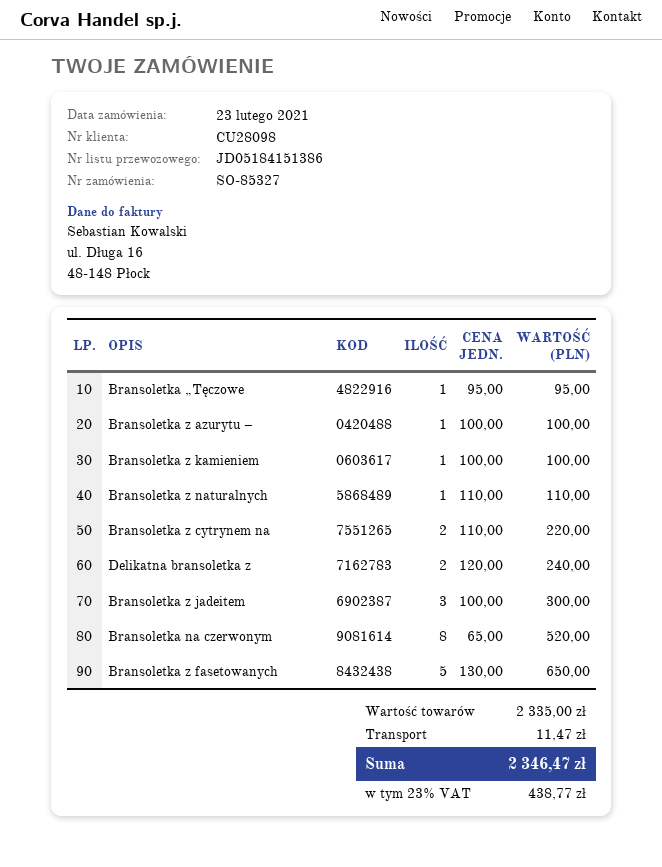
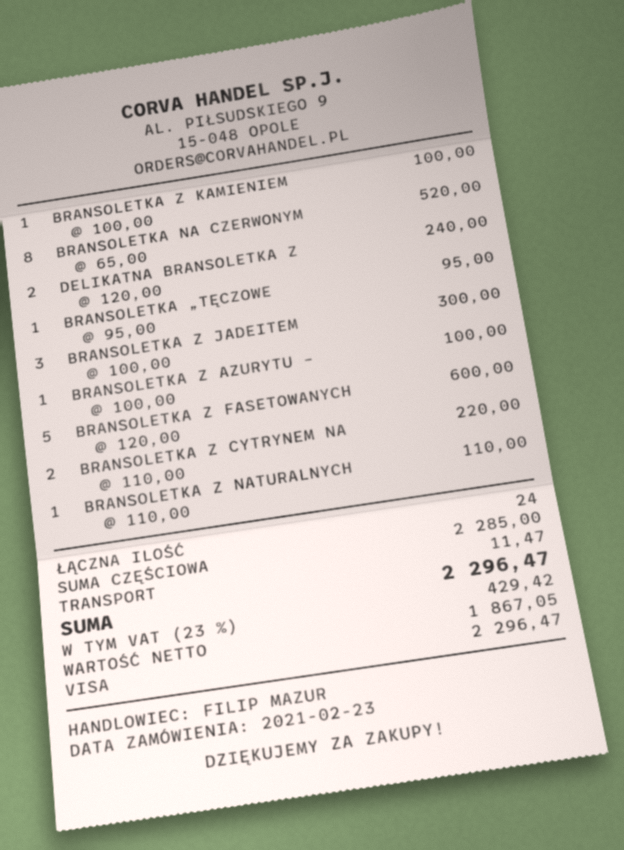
Bransoletka z fasetowanych: 5 x 130.00 = 650.00 -> 5 x 120.00 = 600.00
subtotal: 2335.00 -> 2285.00
tax: 23% = 438.77 -> 23% = 429.42
total: 2346.47 -> 2296.47

